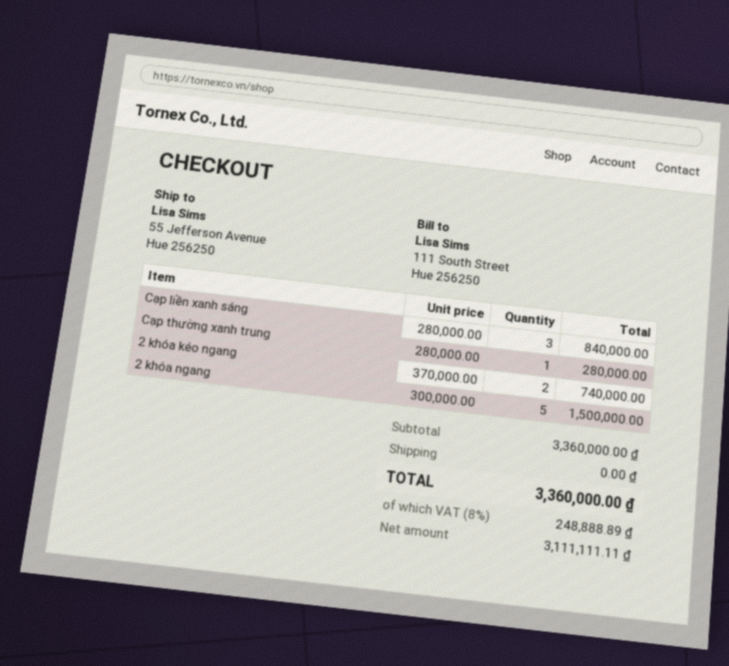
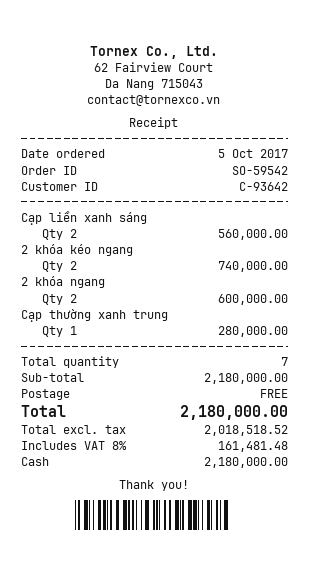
Cạp liền xanh sáng: 3 for 840000.00 -> 2 for 560000.00
2 khóa ngang: 5 for 1500000.00 -> 2 for 600000.00
subtotal: 3360000.00 -> 2180000.00
net: 3111111.11 -> 2018518.52
tax: 8% = 248888.89 -> 8% = 161481.48
total: 3360000.00 -> 2180000.00

